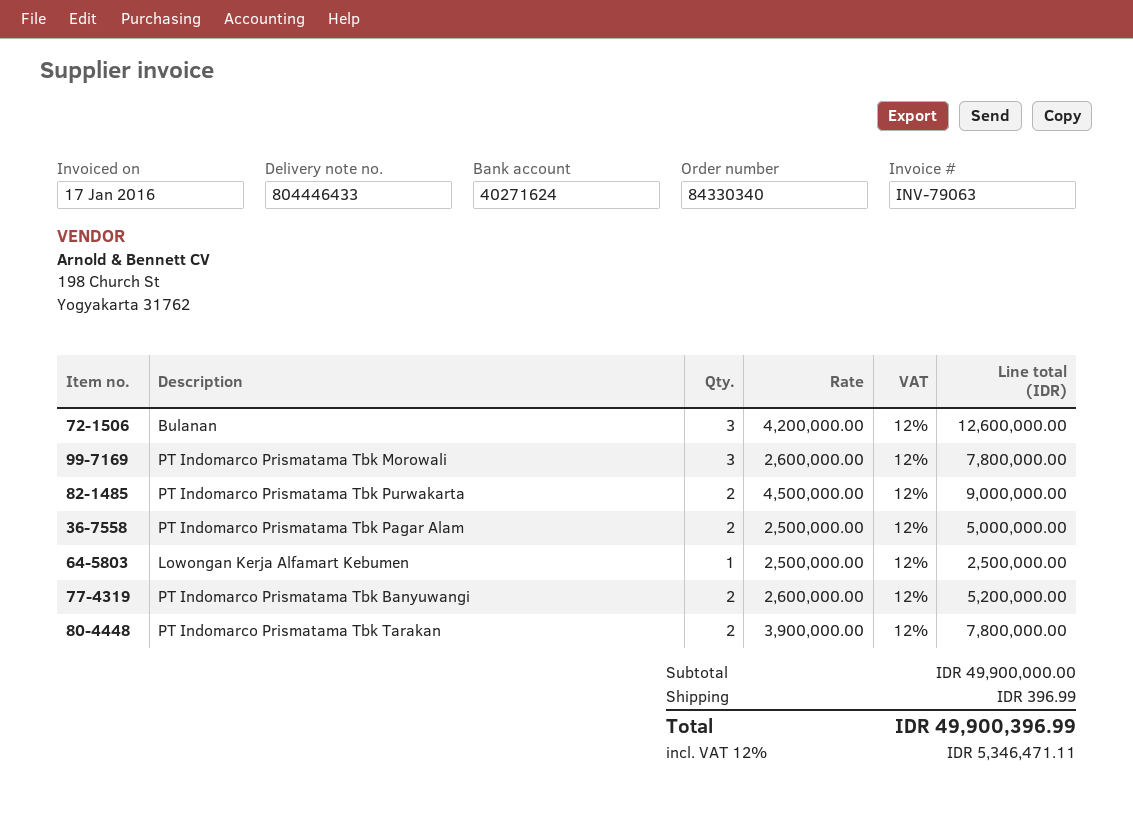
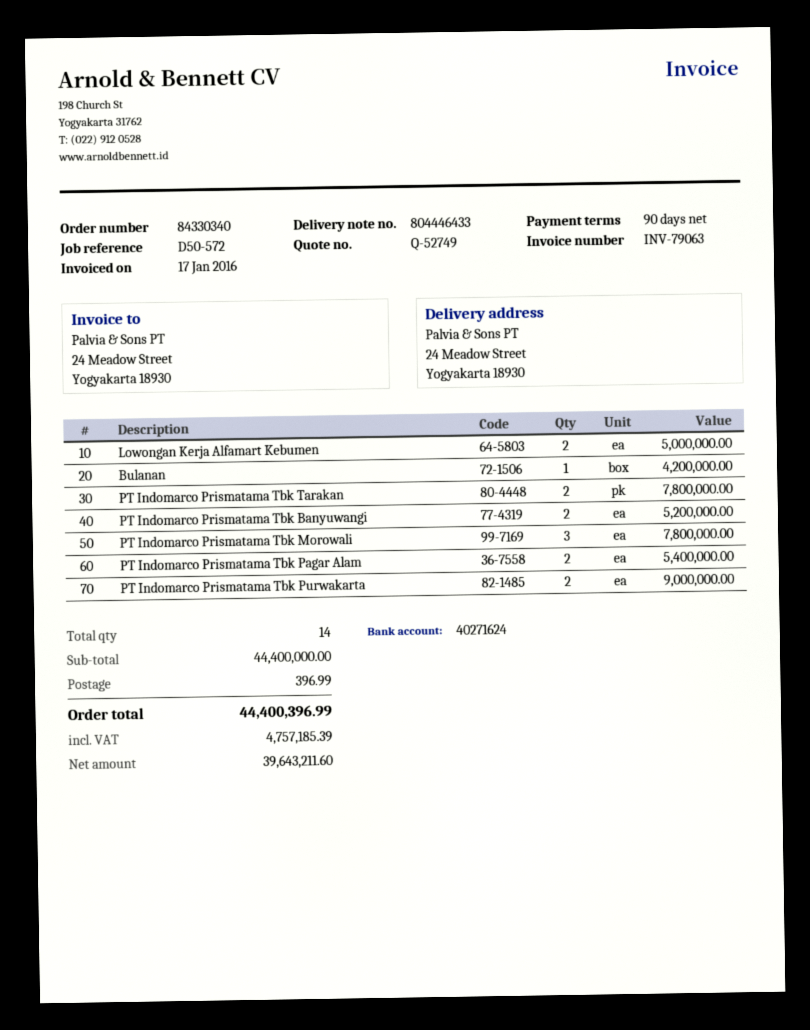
Bulanan: 3 for 12600000.00 -> 1 for 4200000.00
PT Indomarco Prismatama Tbk Pagar Alam: 2 for 5000000.00 -> 2 for 5400000.00
Lowongan Kerja Alfamart Kebumen: 1 for 2500000.00 -> 2 for 5000000.00
subtotal: 49900000.00 -> 44400000.00
tax: 5346471.11 -> 4757185.39
total: 49900396.99 -> 44400396.99

